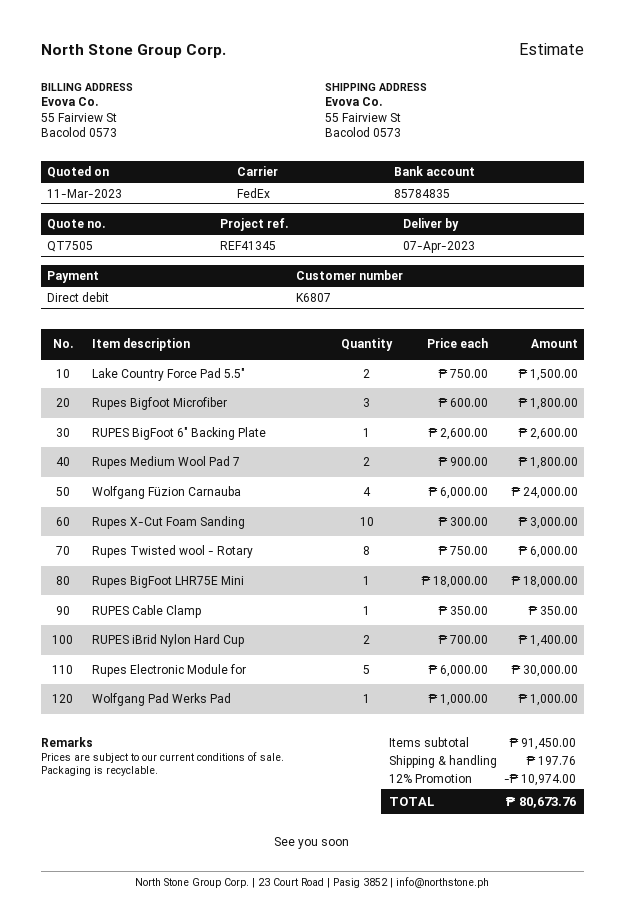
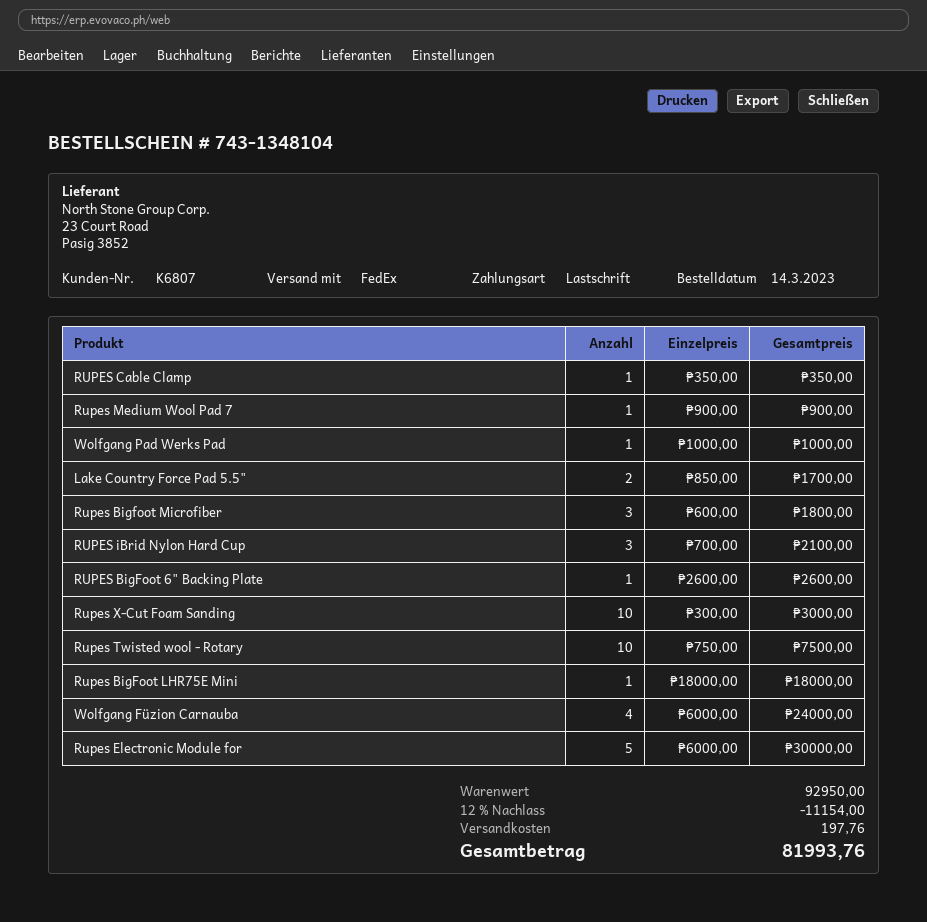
Lake Country Force Pad 5.5": 2 x 750.00 = 1500.00 -> 2 x 850.00 = 1700.00
Rupes Medium Wool Pad 7: 2 x 900.00 = 1800.00 -> 1 x 900.00 = 900.00
Rupes Twisted wool - Rotary: 8 x 750.00 = 6000.00 -> 10 x 750.00 = 7500.00
RUPES iBrid Nylon Hard Cup: 2 x 700.00 = 1400.00 -> 3 x 700.00 = 2100.00
subtotal: 91450.00 -> 92950.00
discount: 12% = 10974.00 -> 12% = 11154.00
total: 80673.76 -> 81993.76

